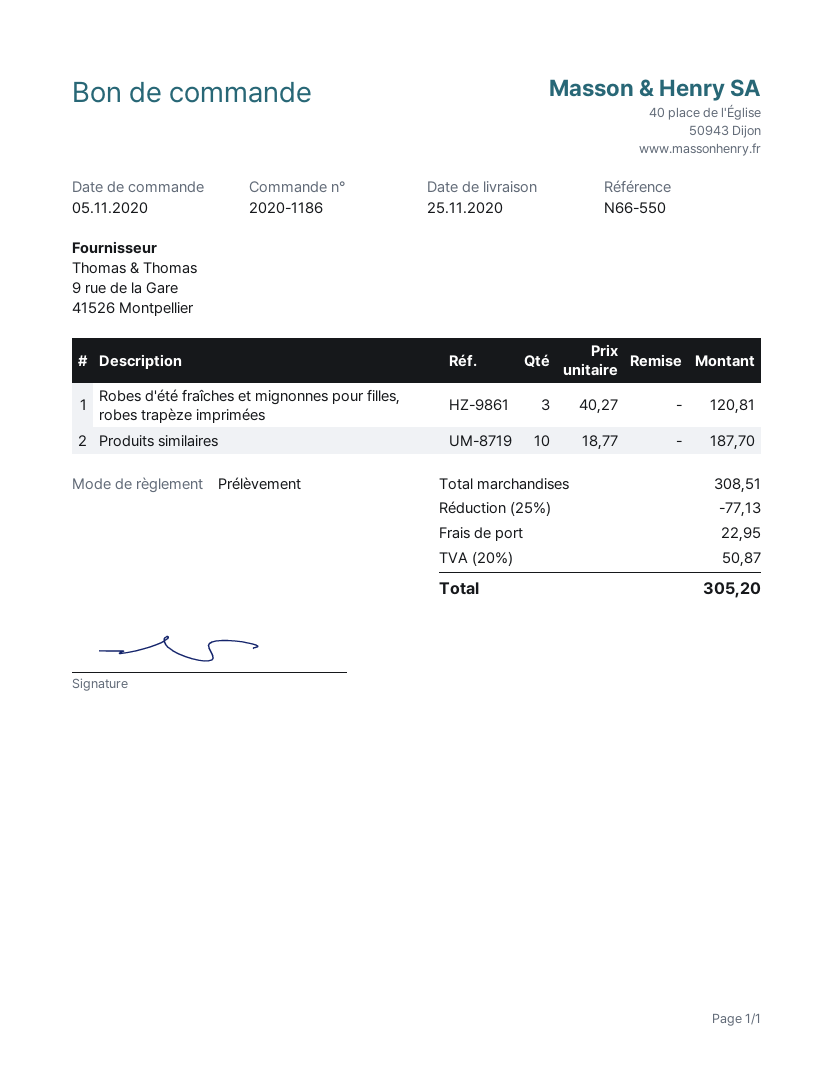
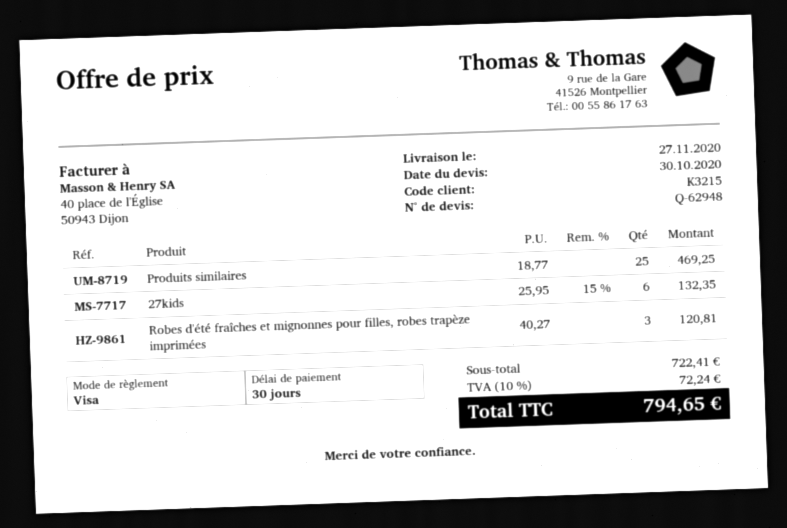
delivery date: 2020-11-25 -> 2020-11-27
payment method: direct debit -> Visa
Produits similaires: 10 x 18.77 = 187.70 -> 25 x 18.77 = 469.25
27kids: none -> 6 x 25.95 - 15% = 132.35
subtotal: 308.51 -> 722.41
discount: 25% = 77.13 -> none
shipping: 22.95 -> none
tax: 20% = 50.87 -> 10% = 72.24
total: 305.20 -> 794.65

